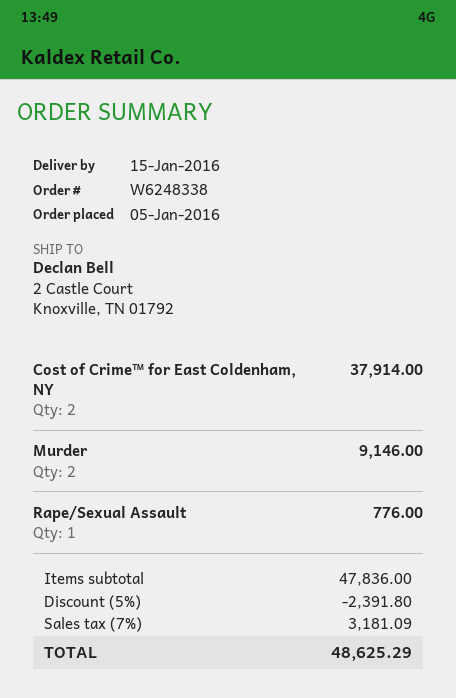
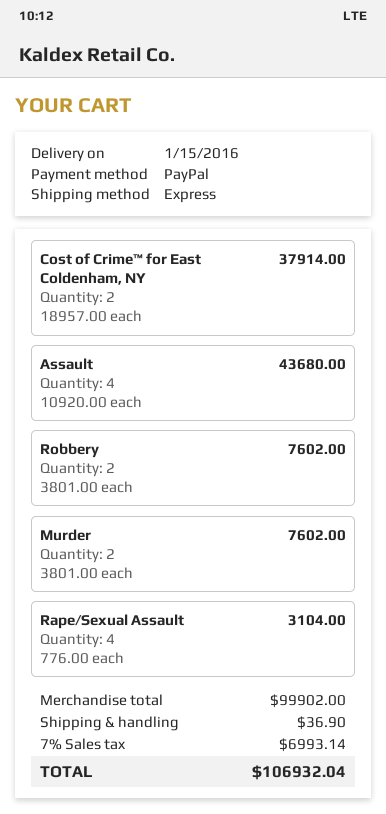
Murder: 2 for 9146.00 -> 2 for 7602.00
Rape/Sexual Assault: 1 for 776.00 -> 4 for 3104.00
Assault: none -> 4 for 43680.00
Robbery: none -> 2 for 7602.00
subtotal: 47836.00 -> 99902.00
discount: 5% = 2391.80 -> none
shipping: none -> 36.90
tax: 7% = 3181.09 -> 7% = 6993.14
total: 48625.29 -> 106932.04

